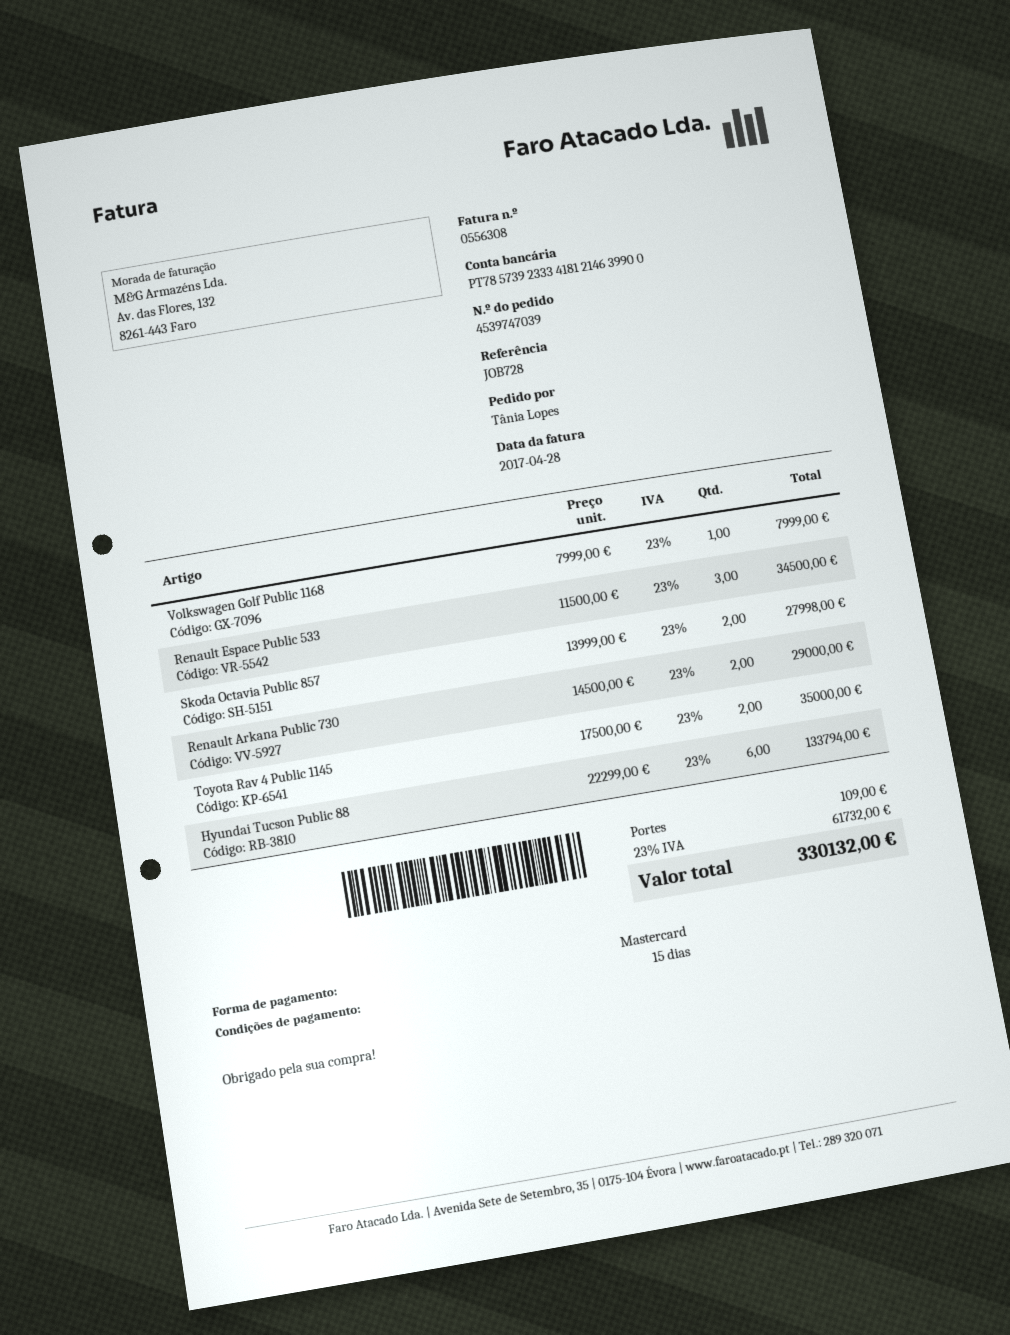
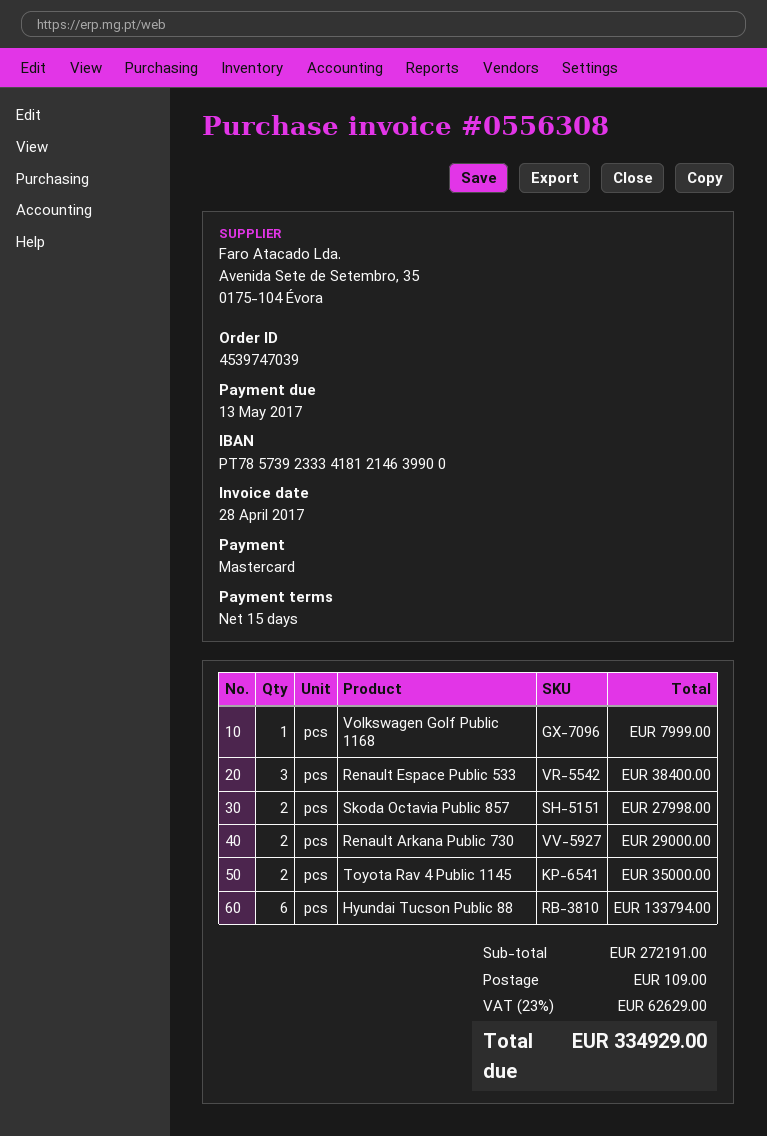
Renault Espace Public 533: 3 for 34500.00 -> 3 for 38400.00
tax: 23% = 61732.00 -> 23% = 62629.00
total: 330132.00 -> 334929.00

